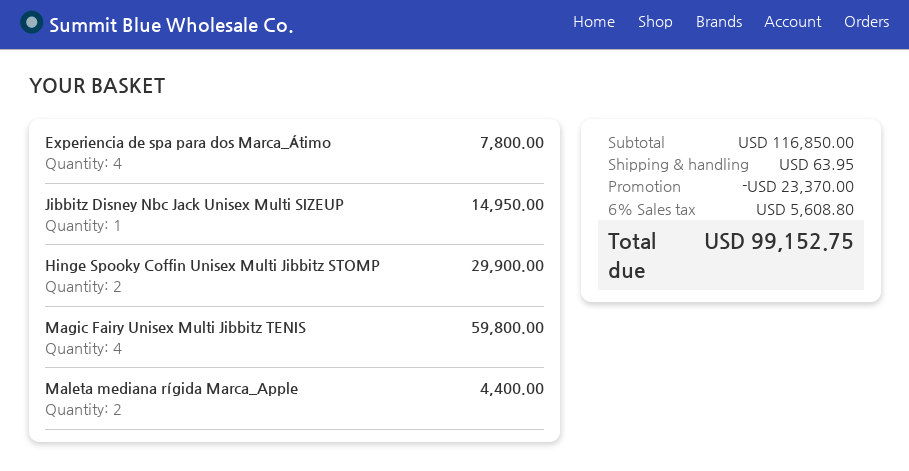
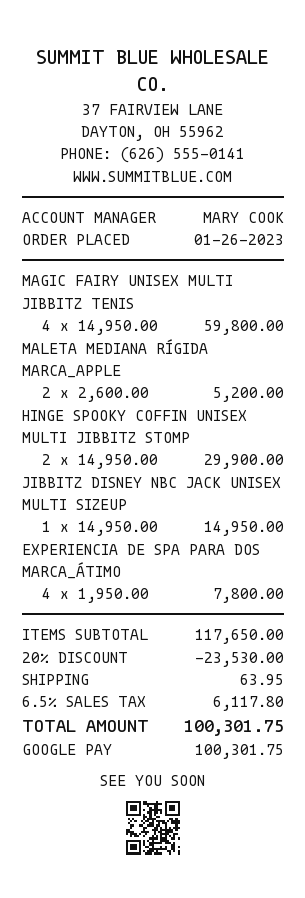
Maleta mediana rígida Marca_Apple: 2 for 4400.00 -> 2 for 5200.00
subtotal: 116850.00 -> 117650.00
discount: 23370.00 -> 23530.00
tax: 6% = 5608.80 -> 6.5% = 6117.80
total: 99152.75 -> 100301.75

